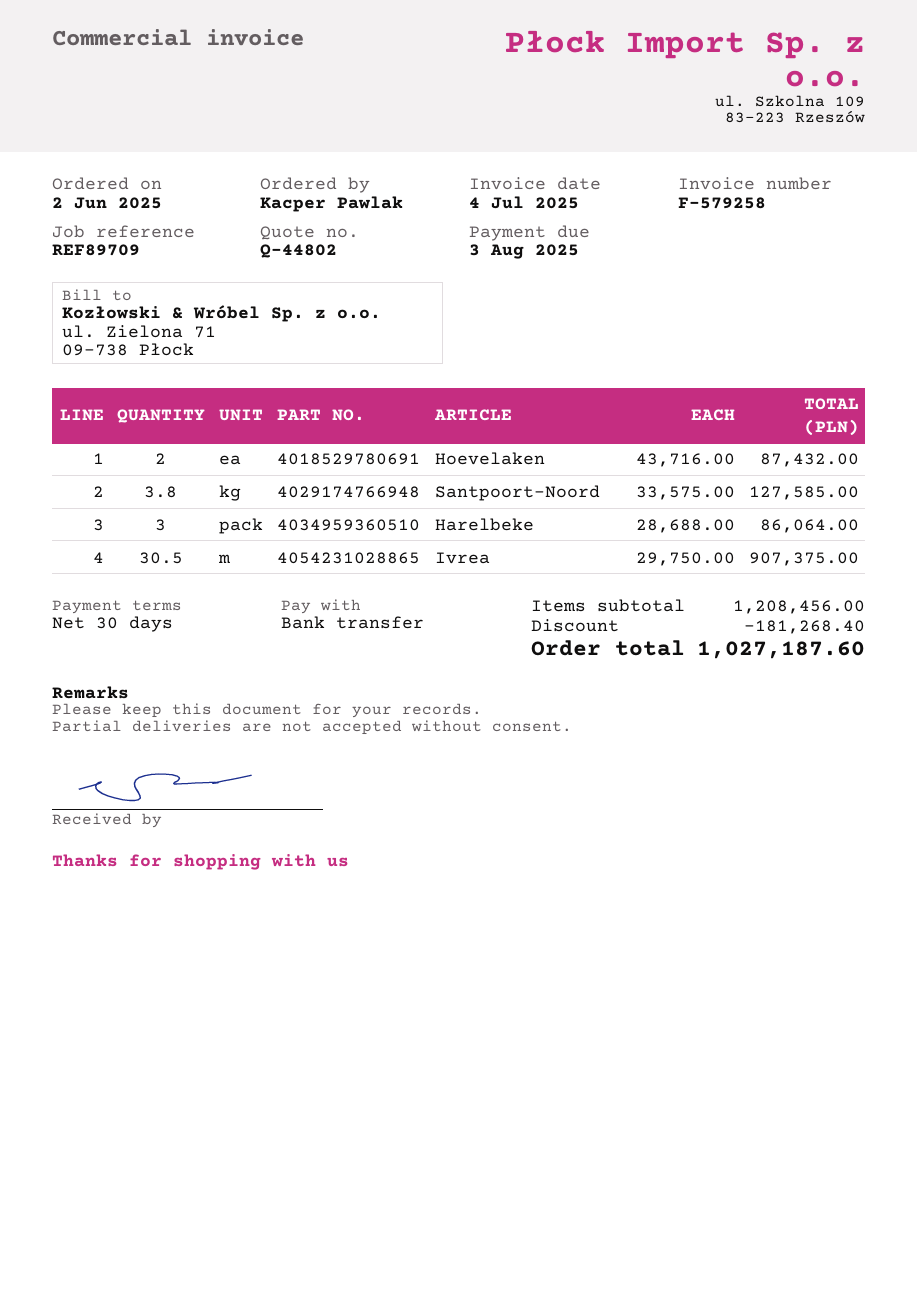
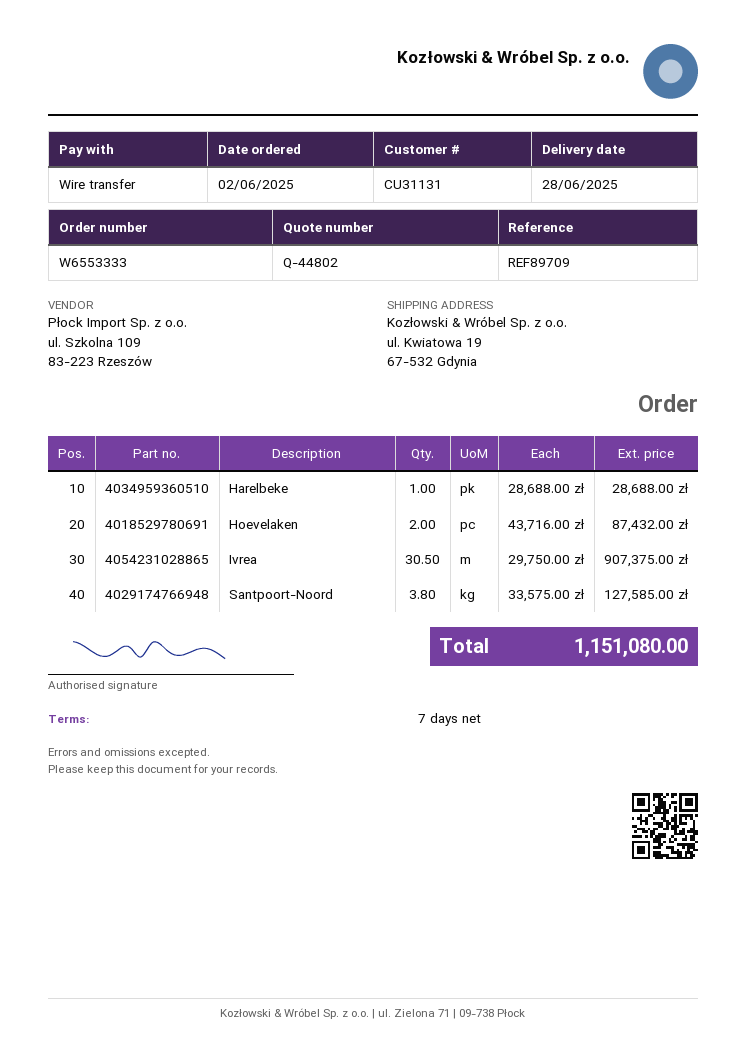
payment terms: 30 days -> 7 days
Harelbeke: 3 x 28688.00 = 86064.00 -> 1 x 28688.00 = 28688.00
discount: 181268.40 -> none
total: 1027187.60 -> 1151080.00

